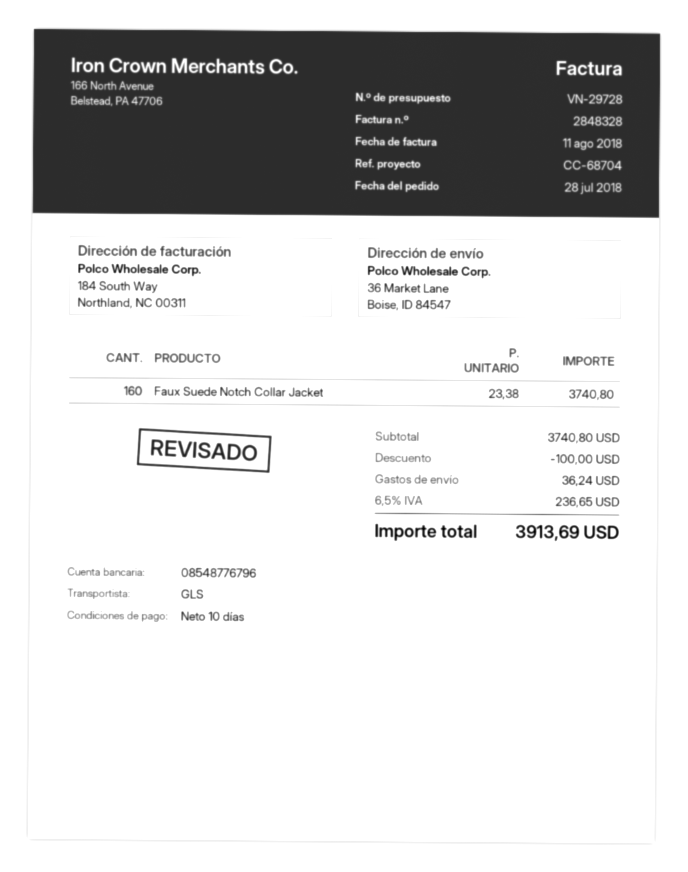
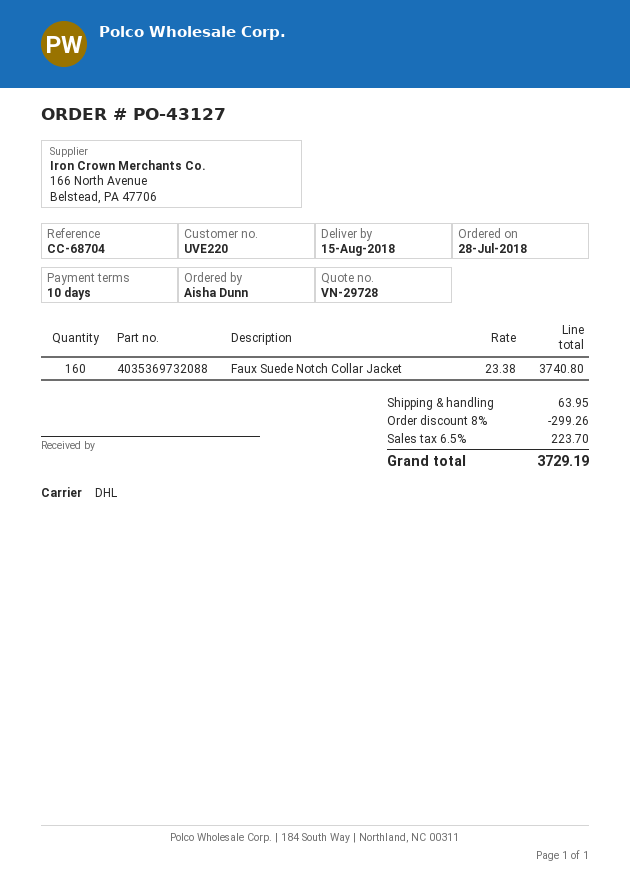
shipping method: GLS -> DHL
discount: 100.00 -> 299.26
shipping: 36.24 -> 63.95
tax: 6.5% = 236.65 -> 6.5% = 223.70
total: 3913.69 -> 3729.19

